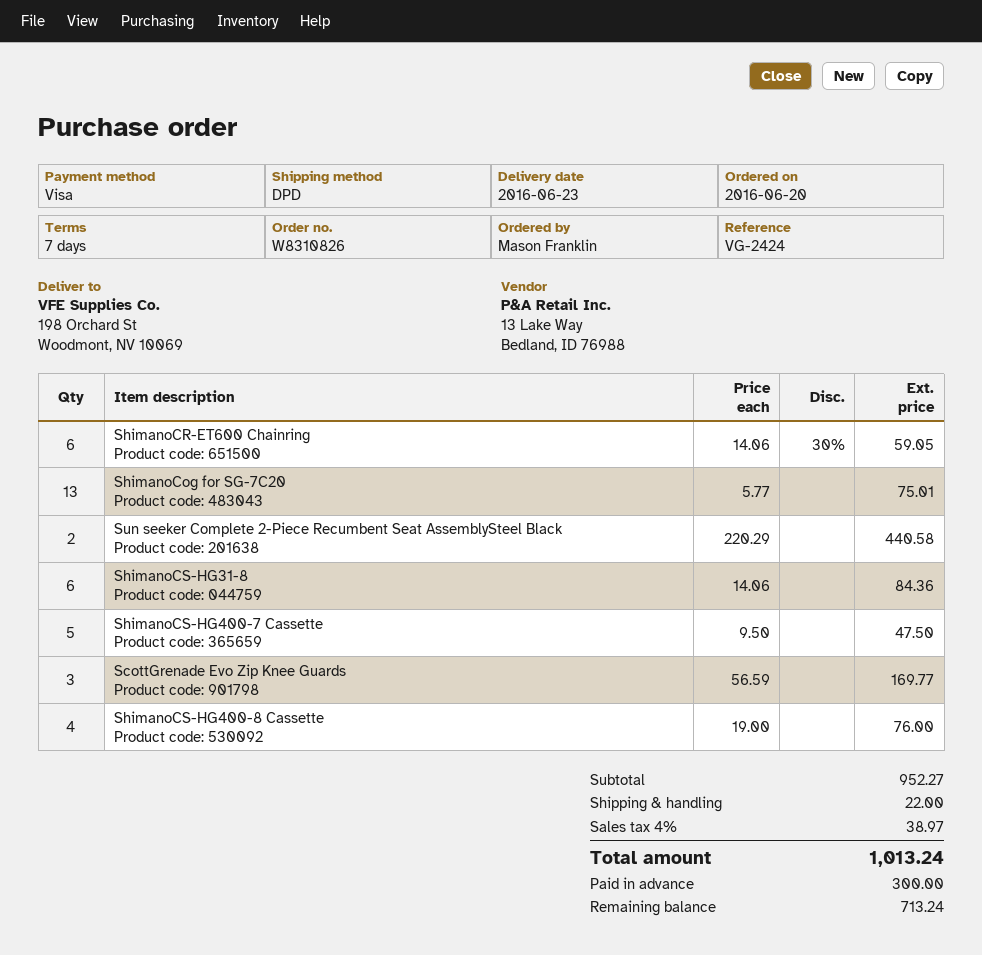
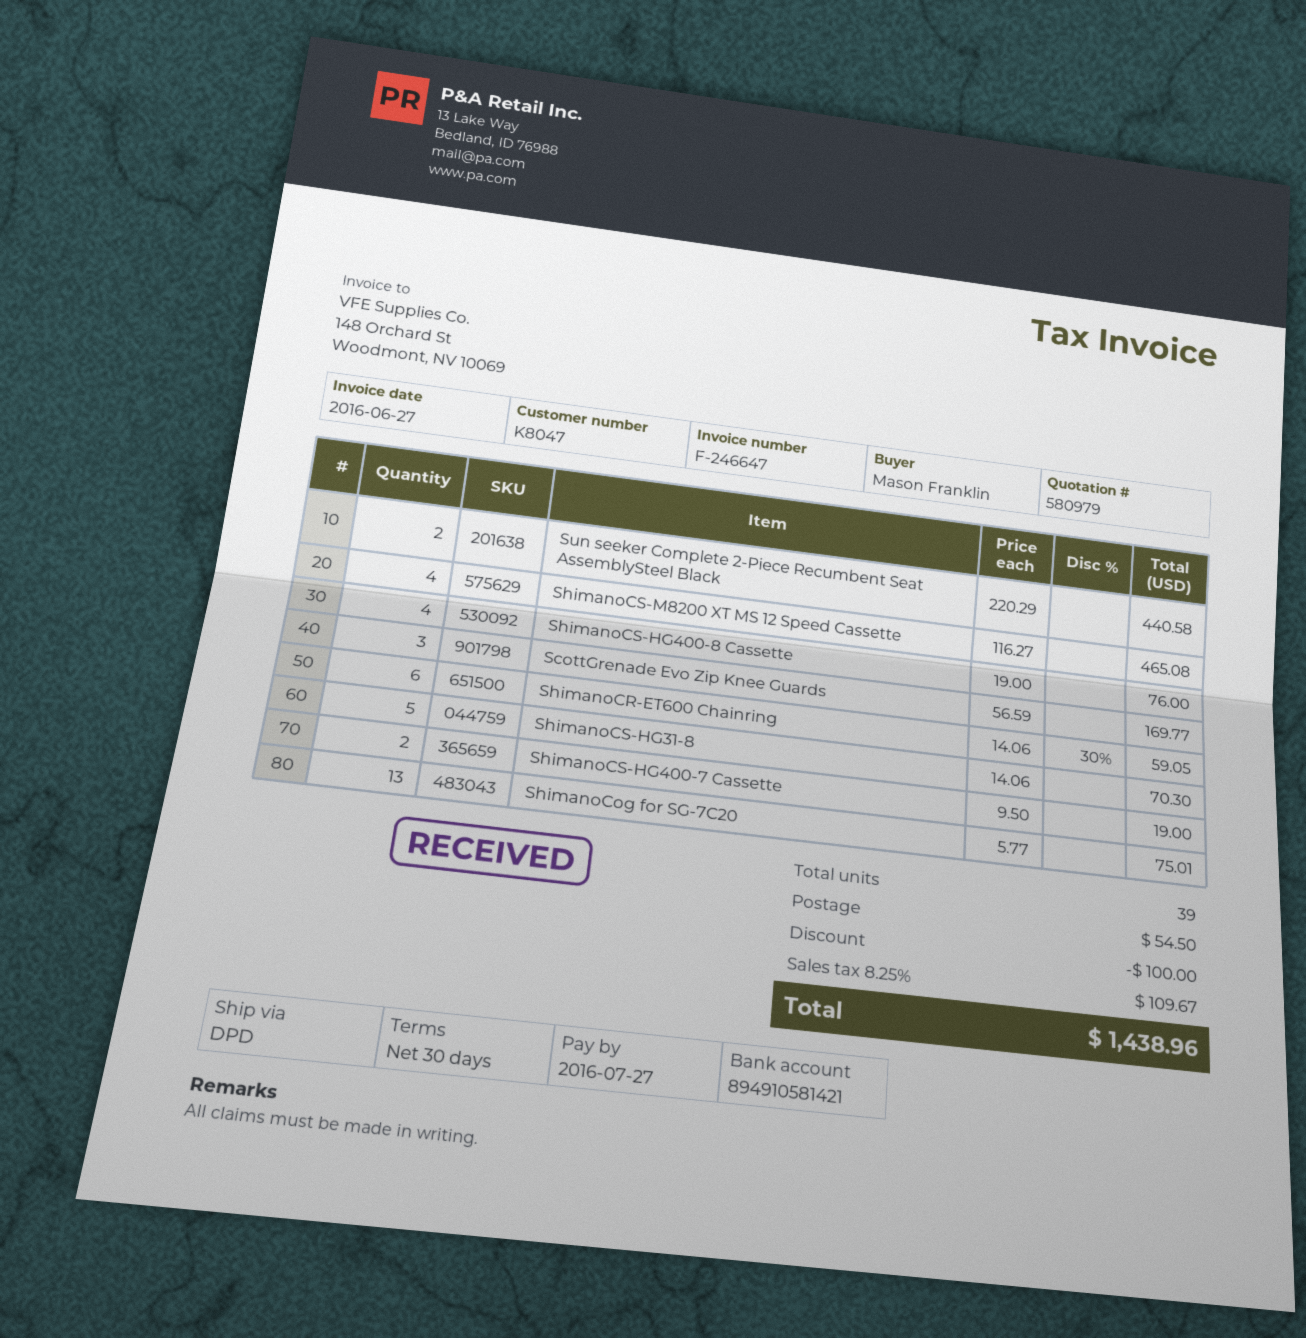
payment terms: 7 days -> 30 days
ShimanoCS-HG31-8: 6 x 14.06 = 84.36 -> 5 x 14.06 = 70.30
ShimanoCS-HG400-7 Cassette: 5 x 9.50 = 47.50 -> 2 x 9.50 = 19.00
ShimanoCS-M8200 XT MS 12 Speed Cassette: none -> 4 x 116.27 = 465.08
discount: none -> 100.00
shipping: 22.00 -> 54.50
tax: 4% = 38.97 -> 8.25% = 109.67
total: 1013.24 -> 1438.96

